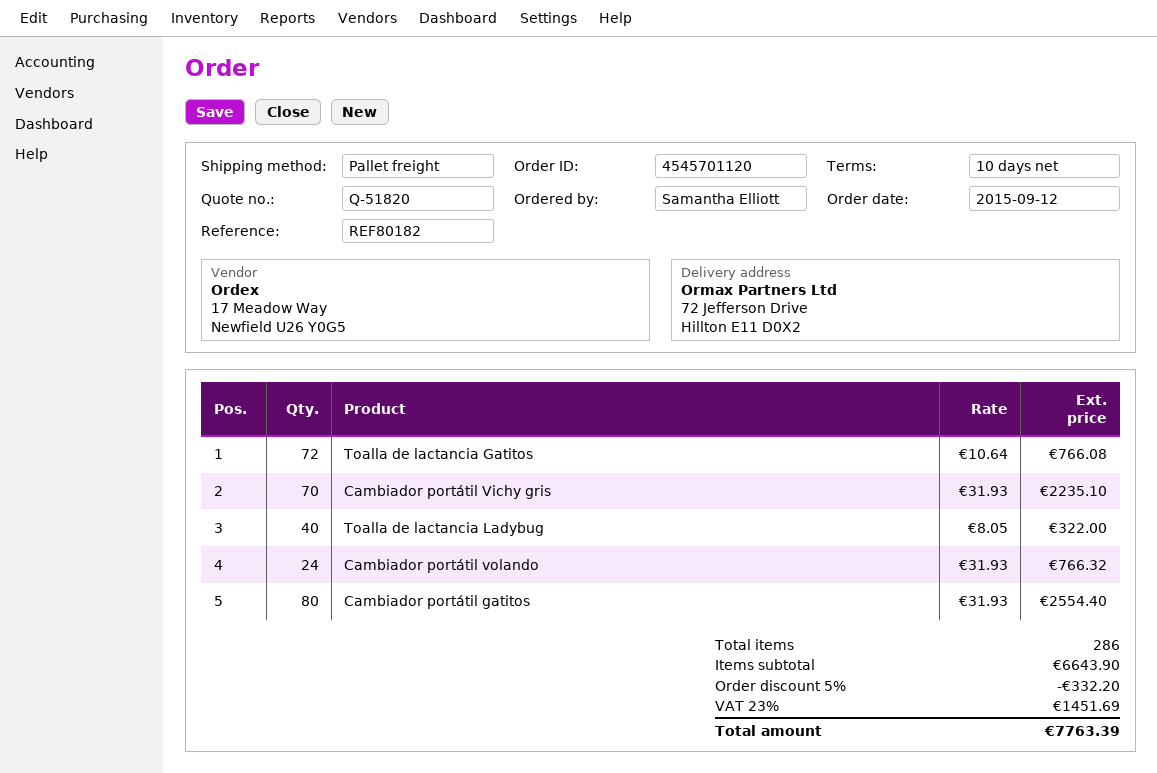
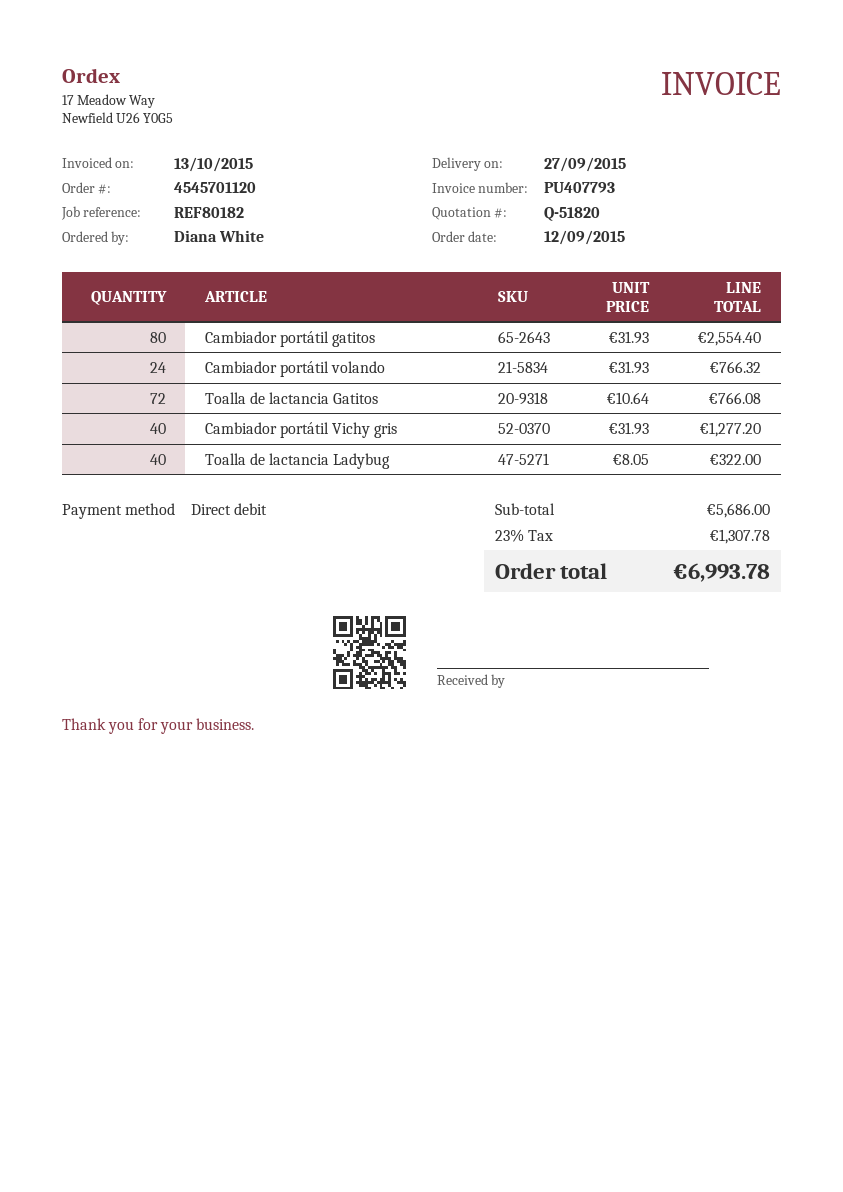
ordered by: Samantha Elliott -> Diana White
Cambiador portátil Vichy gris: 70 x 31.93 = 2235.10 -> 40 x 31.93 = 1277.20
subtotal: 6643.90 -> 5686.00
discount: 5% = 332.20 -> none
tax: 23% = 1451.69 -> 23% = 1307.78
total: 7763.39 -> 6993.78

